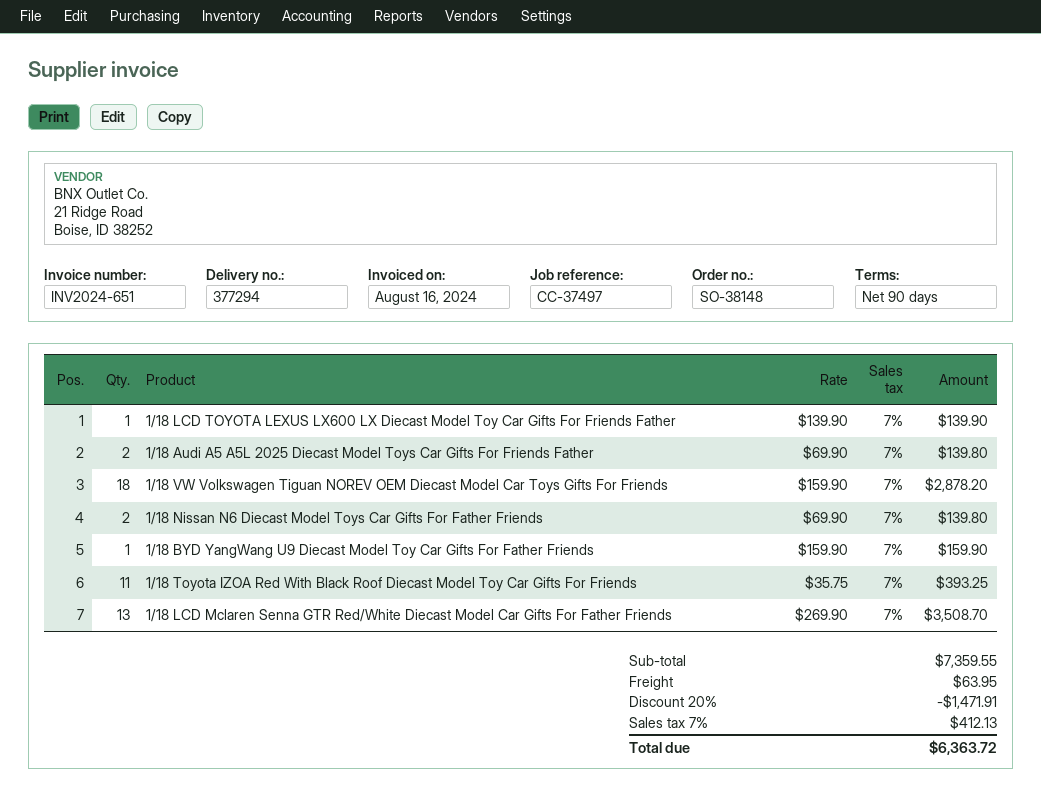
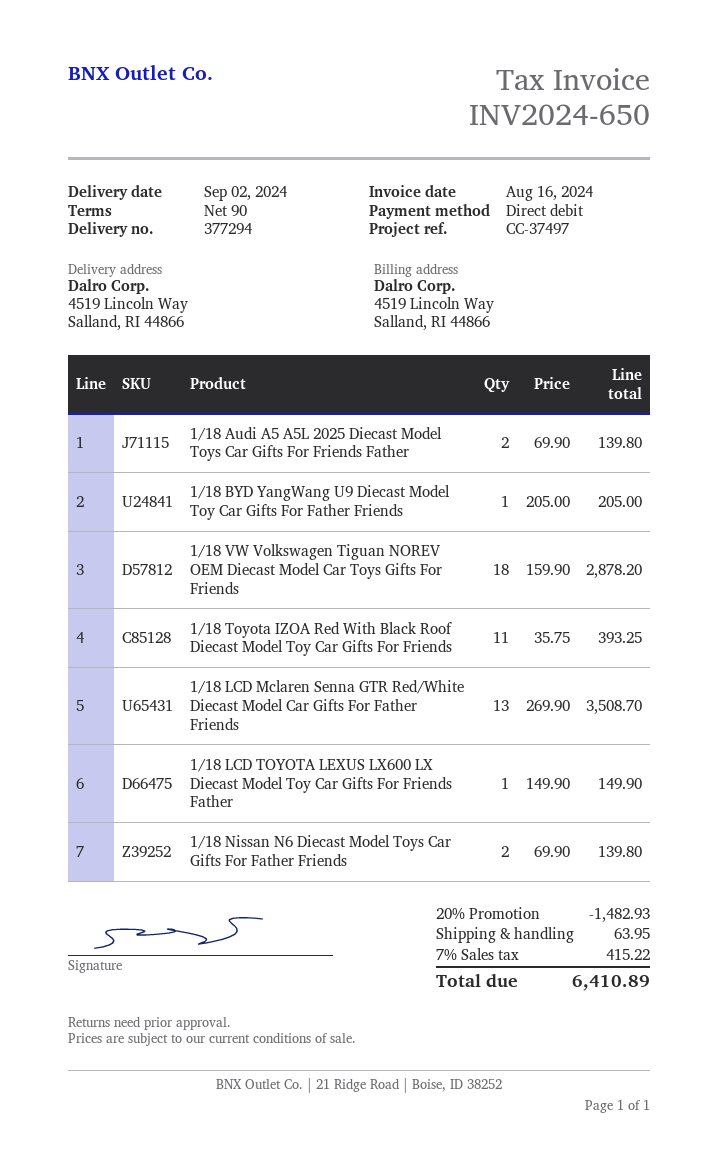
invoice number: INV2024-651 -> INV2024-650
1/18 LCD TOYOTA LEXUS LX600 LX Diecast Model Toy Car Gifts For Friends Father: 1 x 139.90 = 139.90 -> 1 x 149.90 = 149.90
1/18 BYD YangWang U9 Diecast Model Toy Car Gifts For Father Friends: 1 x 159.90 = 159.90 -> 1 x 205.00 = 205.00
discount: 20% = 1471.91 -> 20% = 1482.93
tax: 7% = 412.13 -> 7% = 415.22
total: 6363.72 -> 6410.89

